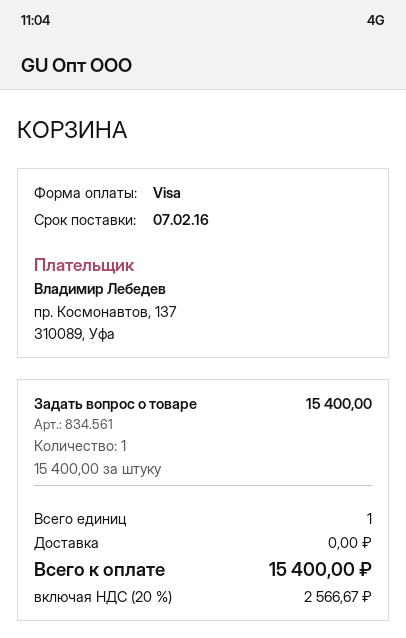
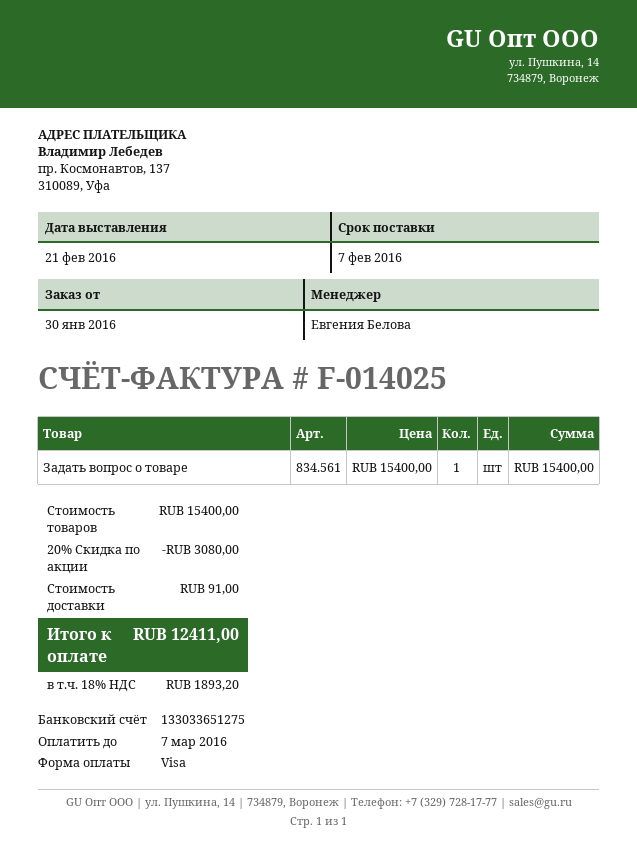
discount: none -> 20% = 3080.00
shipping: 0.00 -> 91.00
tax: 20% = 2566.67 -> 18% = 1893.20
total: 15400.00 -> 12411.00

